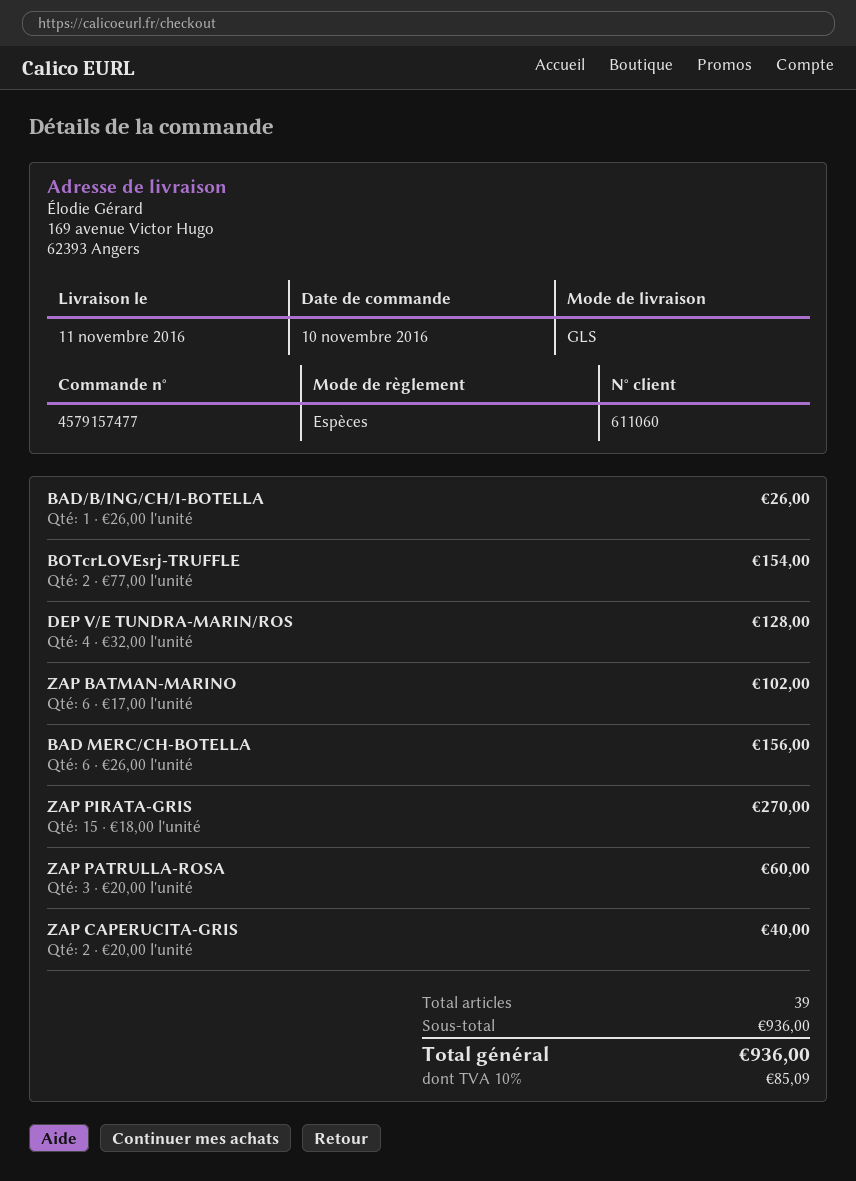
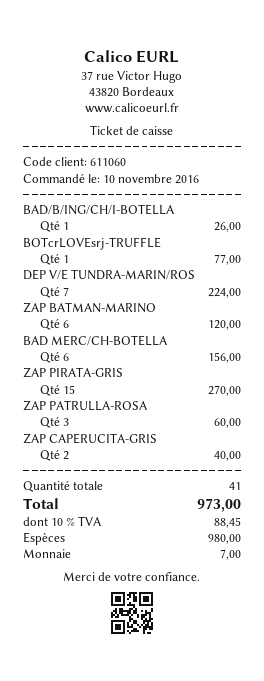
BOTcrLOVEsrj-TRUFFLE: 2 for 154.00 -> 1 for 77.00
DEP V/E TUNDRA-MARIN/ROS: 4 for 128.00 -> 7 for 224.00
ZAP BATMAN-MARINO: 6 for 102.00 -> 6 for 120.00
total quantity: 39 -> 41
tax: 10% = 85.09 -> 10% = 88.45
total: 936.00 -> 973.00

